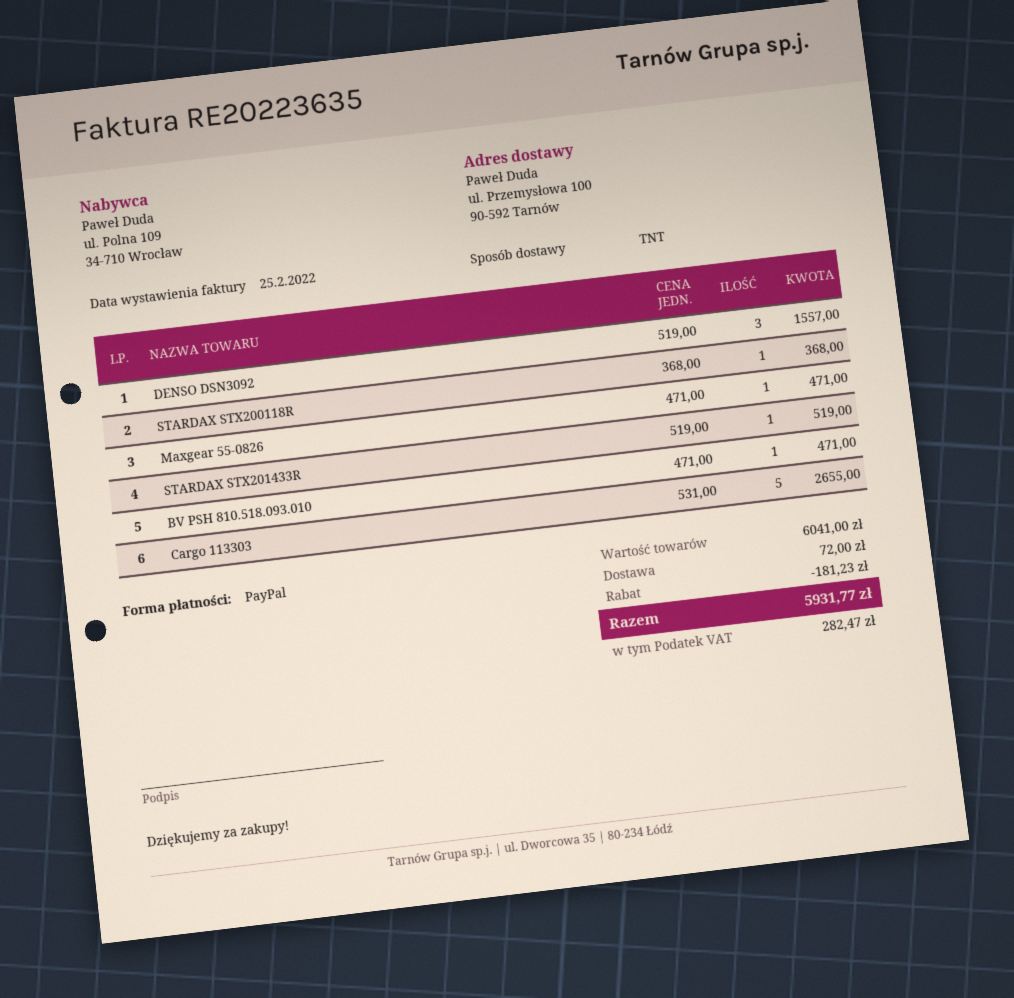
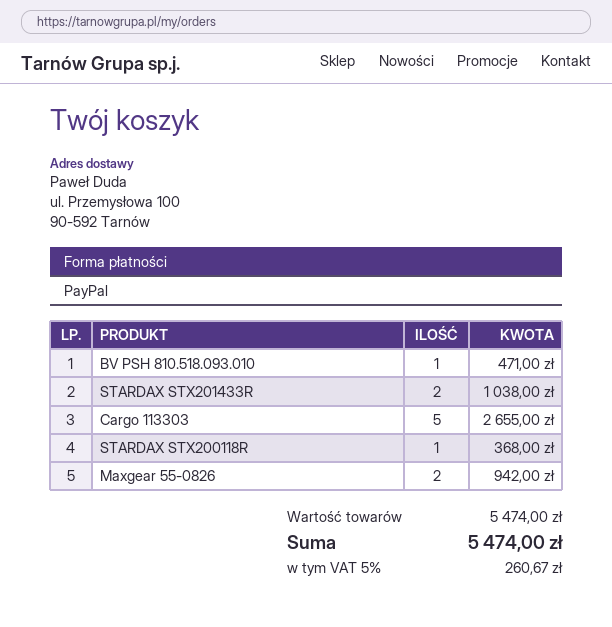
DENSO DSN3092: 3 for 1557.00 -> none
Maxgear 55-0826: 1 for 471.00 -> 2 for 942.00
STARDAX STX201433R: 1 for 519.00 -> 2 for 1038.00
subtotal: 6041.00 -> 5474.00
discount: 181.23 -> none
shipping: 72.00 -> none
tax: 282.47 -> 260.67
total: 5931.77 -> 5474.00

